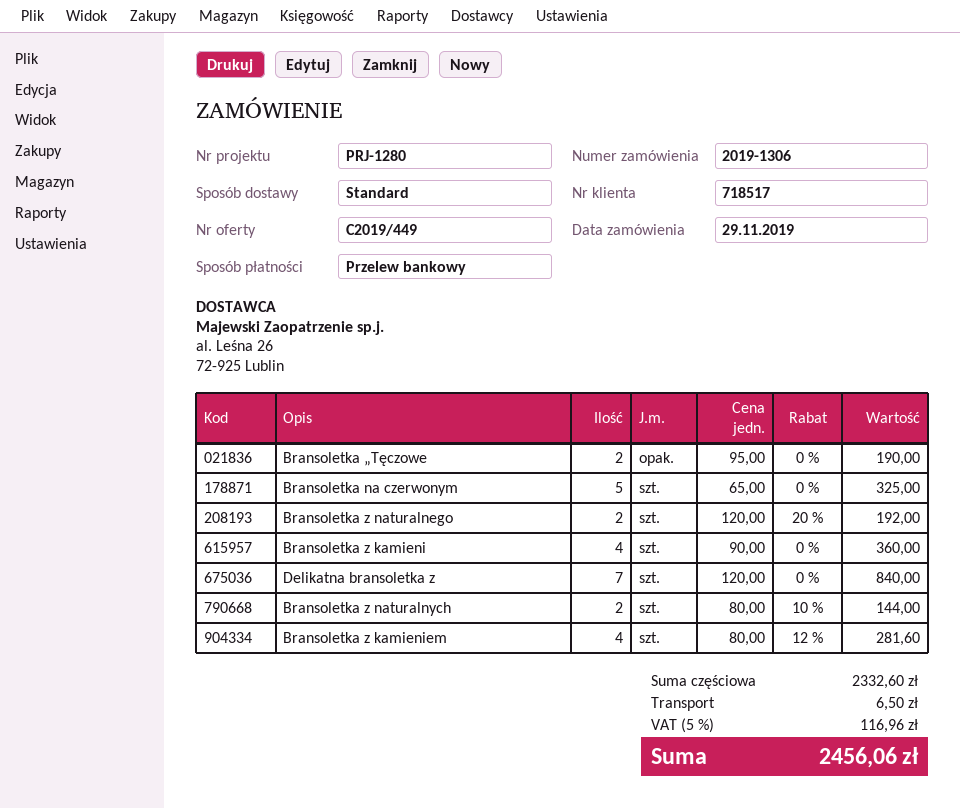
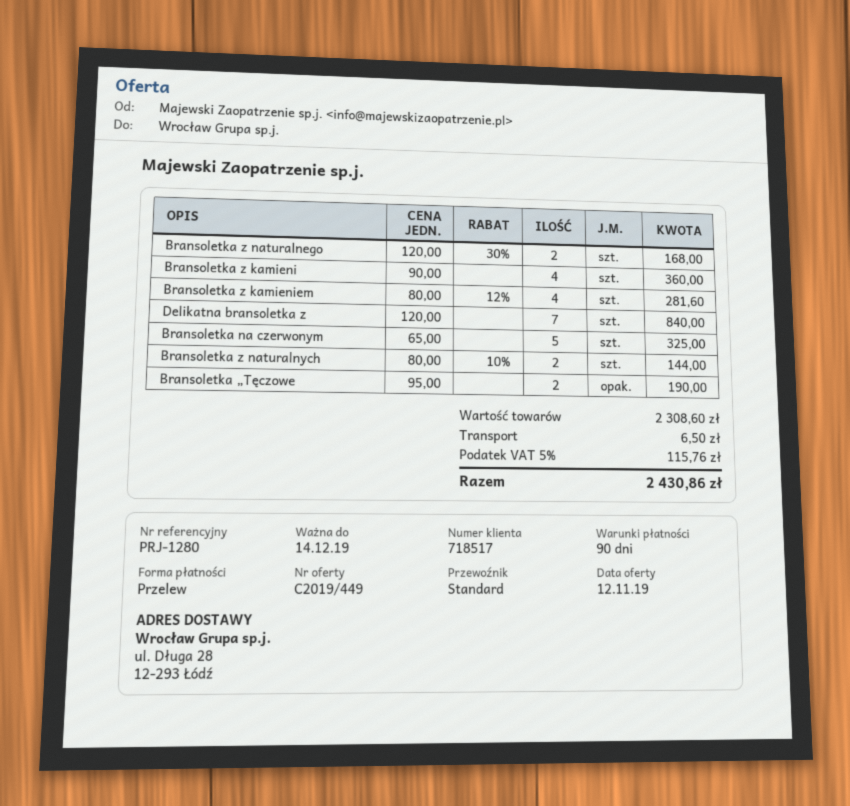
Bransoletka z naturalnego: 2 x 120.00 - 20% = 192.00 -> 2 x 120.00 - 30% = 168.00
subtotal: 2332.60 -> 2308.60
tax: 5% = 116.96 -> 5% = 115.76
total: 2456.06 -> 2430.86

